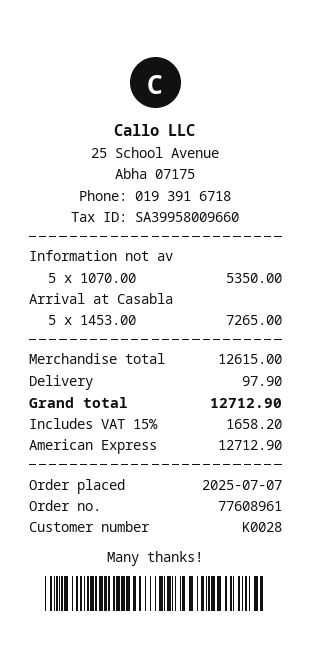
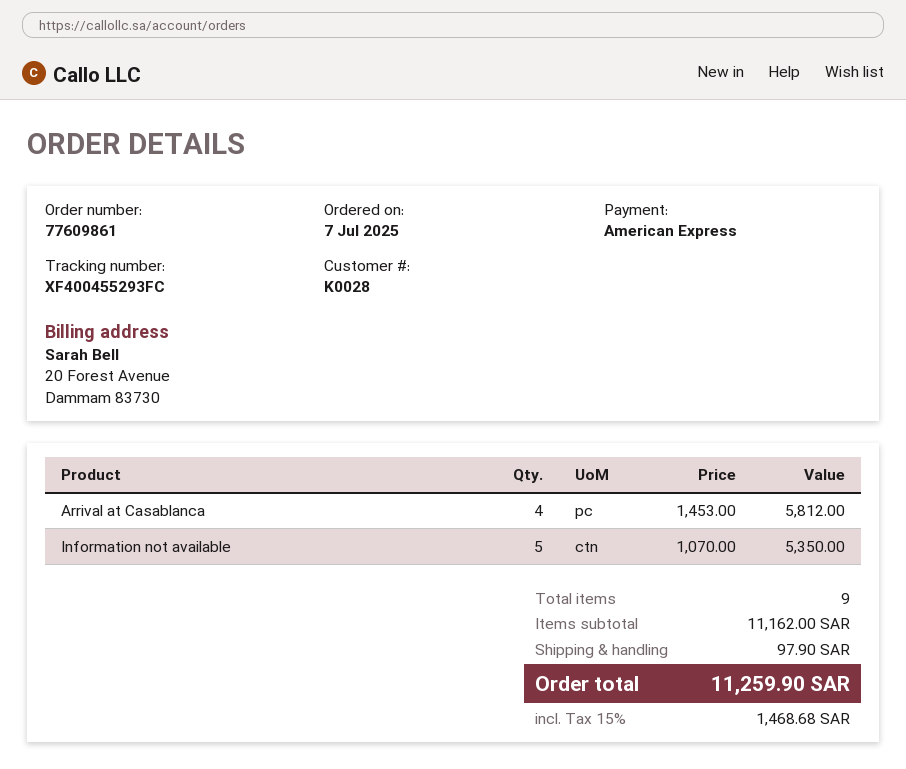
order number: 77608961 -> 77609861
Arrival at Casabla: 5 x 1453.00 = 7265.00 -> 4 x 1453.00 = 5812.00
subtotal: 12615.00 -> 11162.00
tax: 15% = 1658.20 -> 15% = 1468.68
total: 12712.90 -> 11259.90

